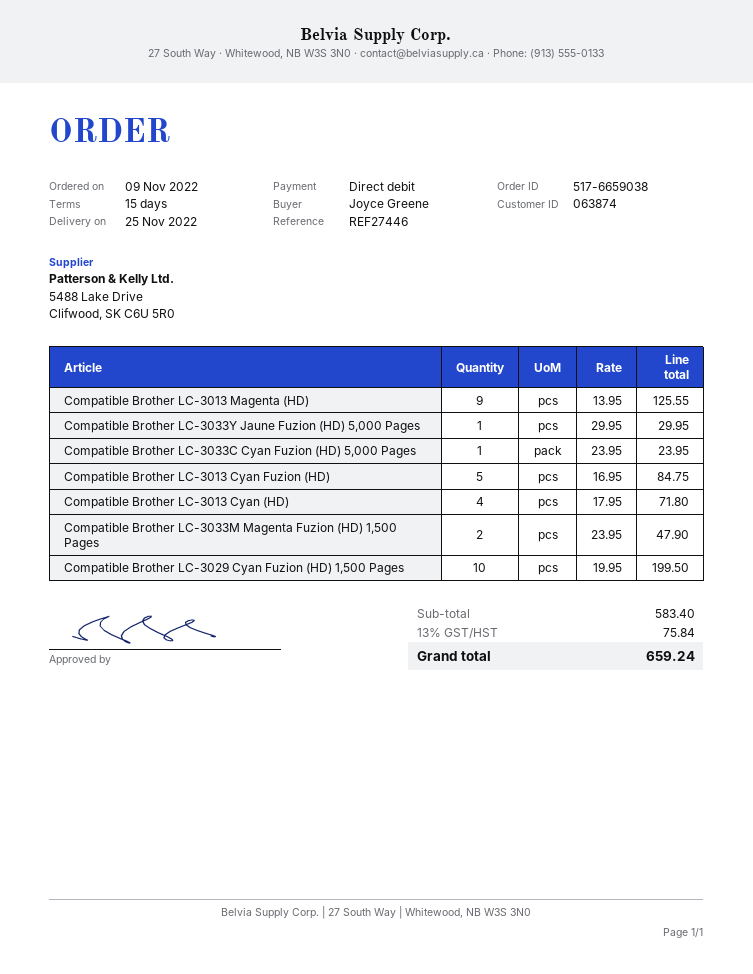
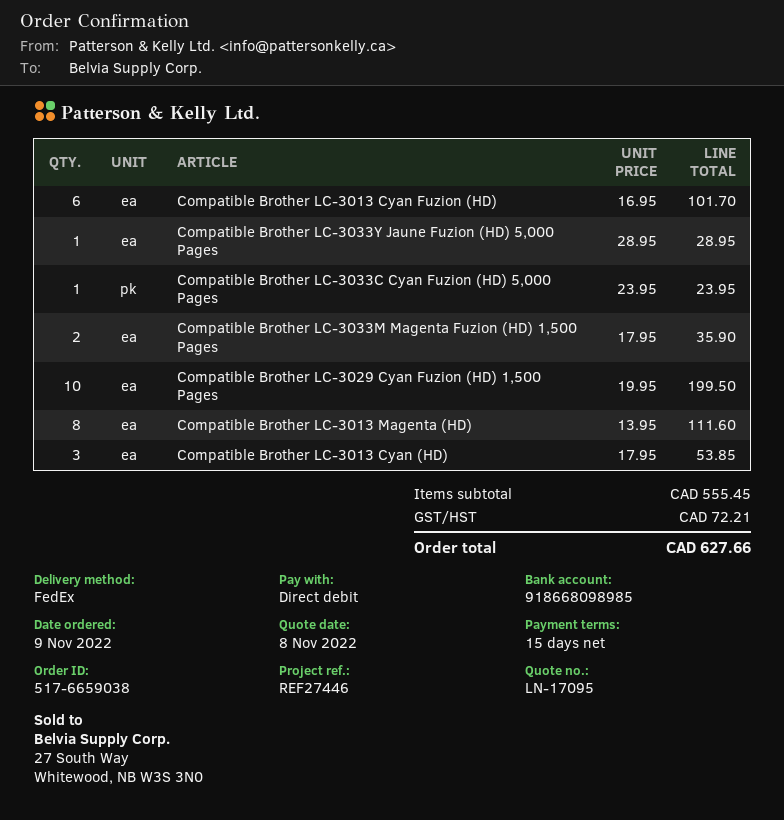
Compatible Brother LC-3013 Magenta (HD): 9 x 13.95 = 125.55 -> 8 x 13.95 = 111.60
Compatible Brother LC-3033Y Jaune Fuzion (HD) 5,000 Pages: 1 x 29.95 = 29.95 -> 1 x 28.95 = 28.95
Compatible Brother LC-3013 Cyan Fuzion (HD): 5 x 16.95 = 84.75 -> 6 x 16.95 = 101.70
Compatible Brother LC-3013 Cyan (HD): 4 x 17.95 = 71.80 -> 3 x 17.95 = 53.85
Compatible Brother LC-3033M Magenta Fuzion (HD) 1,500 Pages: 2 x 23.95 = 47.90 -> 2 x 17.95 = 35.90
subtotal: 583.40 -> 555.45
tax: 75.84 -> 72.21
total: 659.24 -> 627.66

